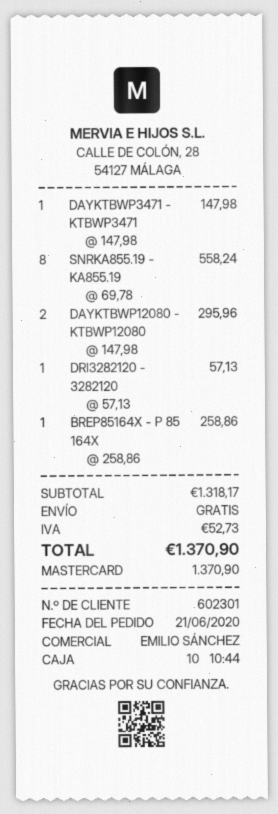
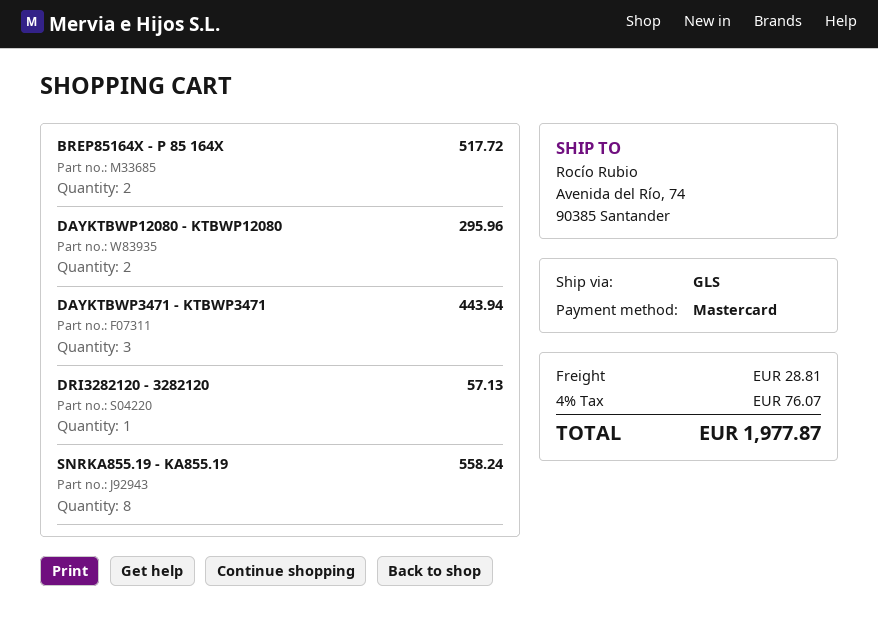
DAYKTBWP3471 - KTBWP3471: 1 for 147.98 -> 3 for 443.94
BREP85164X - P 85 164X: 1 for 258.86 -> 2 for 517.72
shipping: 0.00 -> 28.81
tax: 52.73 -> 76.07
total: 1370.90 -> 1977.87

